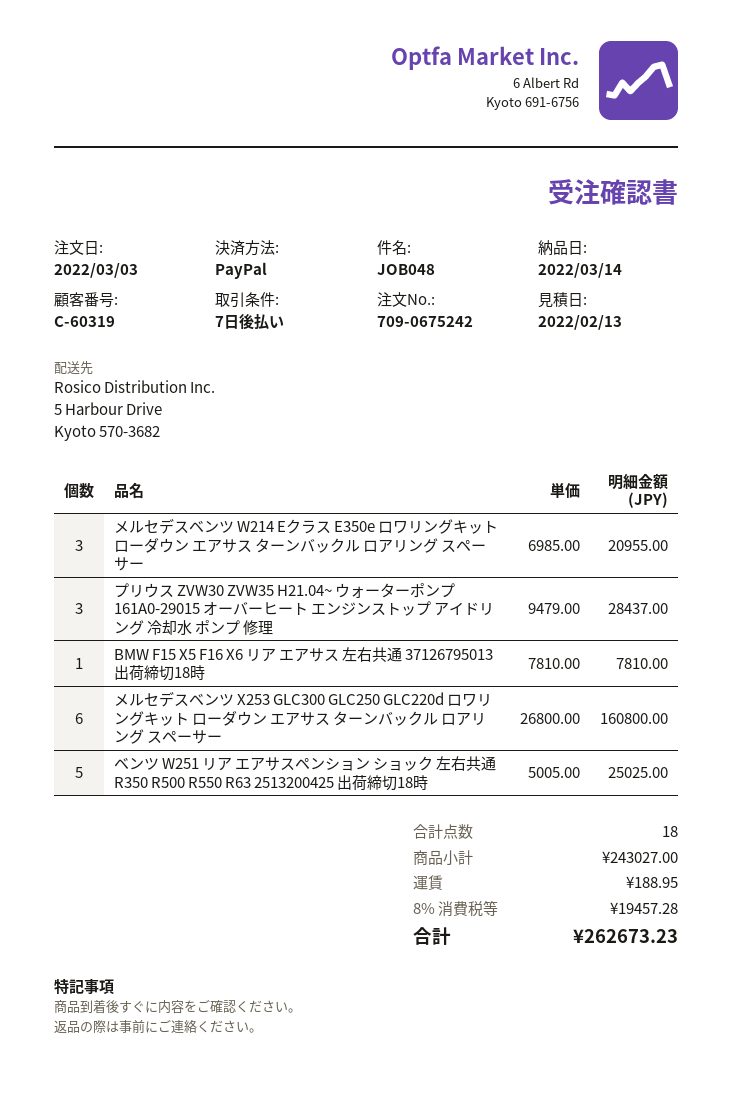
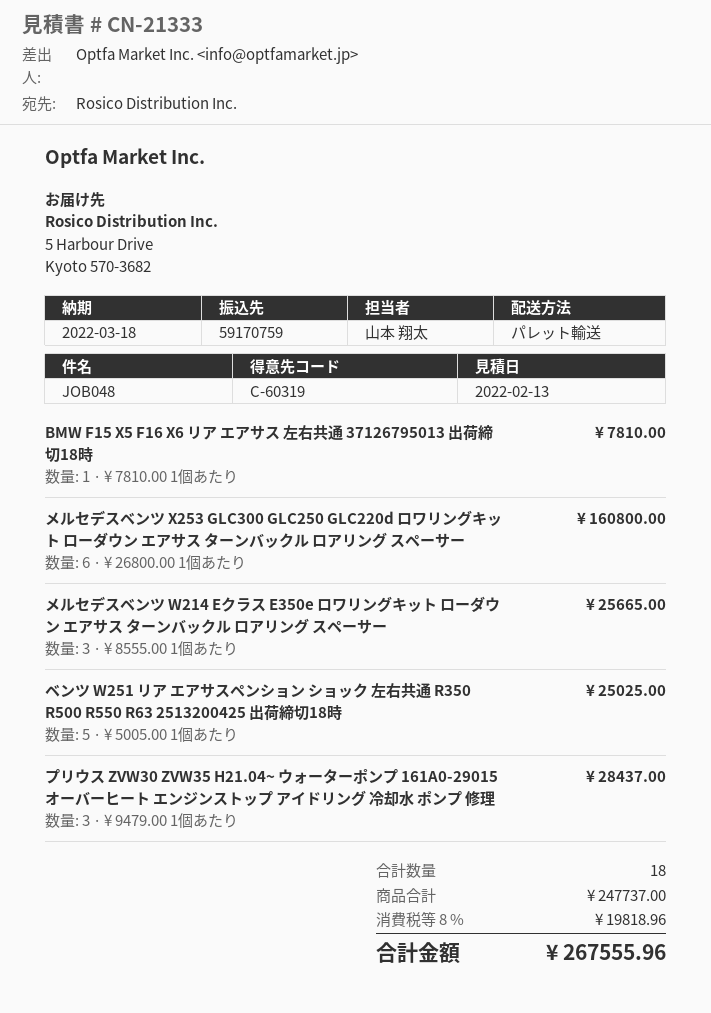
delivery date: 2022-03-14 -> 2022-03-18
メルセデスベンツ W214 Eクラス E350e ロワリングキット ローダウン エアサス ターンバックル ロアリング スペーサー: 3 x 6985.00 = 20955.00 -> 3 x 8555.00 = 25665.00
subtotal: 243027.00 -> 247737.00
shipping: 188.95 -> none
tax: 8% = 19457.28 -> 8% = 19818.96
total: 262673.23 -> 267555.96

